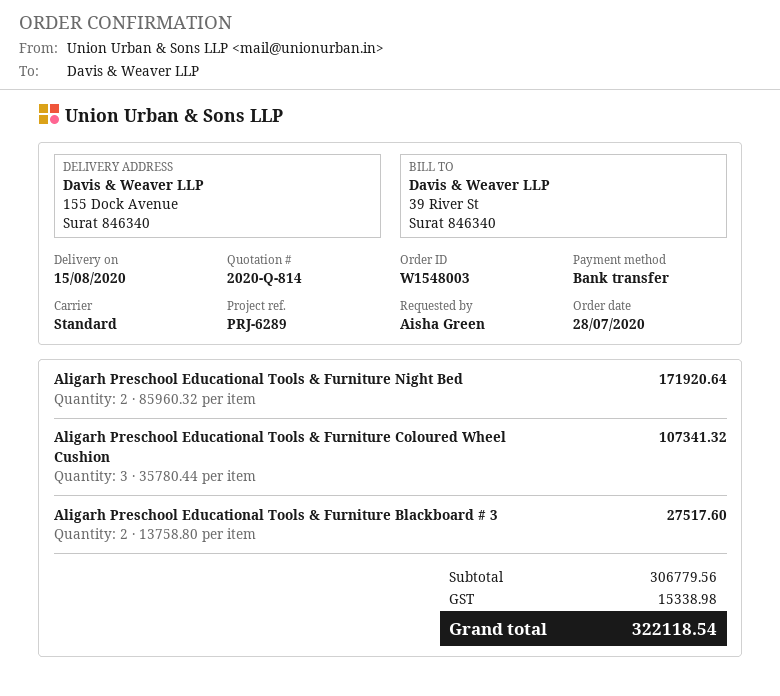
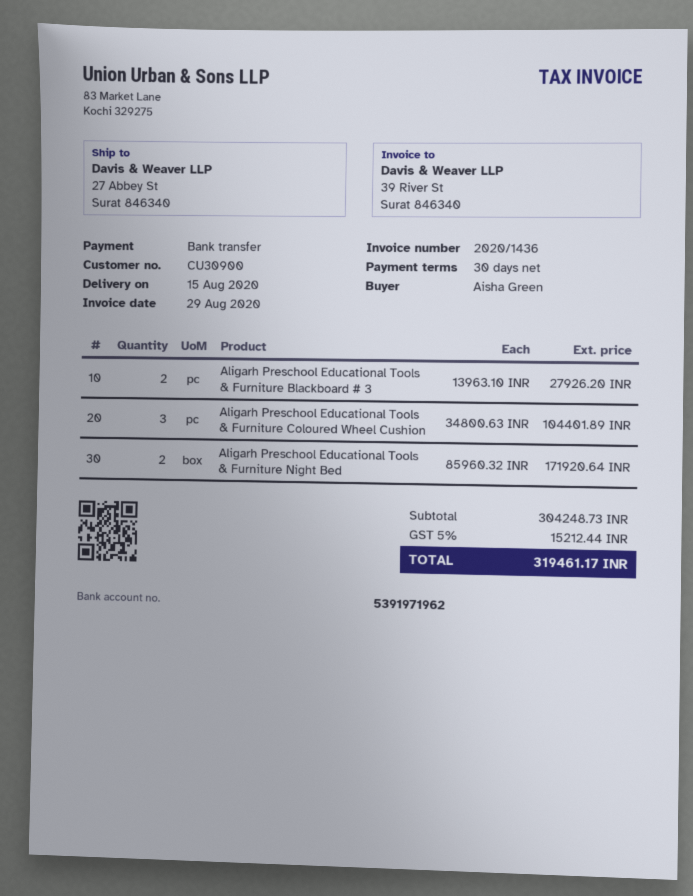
ship to: 155 Dock Avenue, Surat 846340 -> 27 Abbey St, Surat 846340
Aligarh Preschool Educational Tools & Furniture Coloured Wheel Cushion: 3 x 35780.44 = 107341.32 -> 3 x 34800.63 = 104401.89
Aligarh Preschool Educational Tools & Furniture Blackboard # 3: 2 x 13758.80 = 27517.60 -> 2 x 13963.10 = 27926.20
subtotal: 306779.56 -> 304248.73
tax: 15338.98 -> 15212.44
total: 322118.54 -> 319461.17

